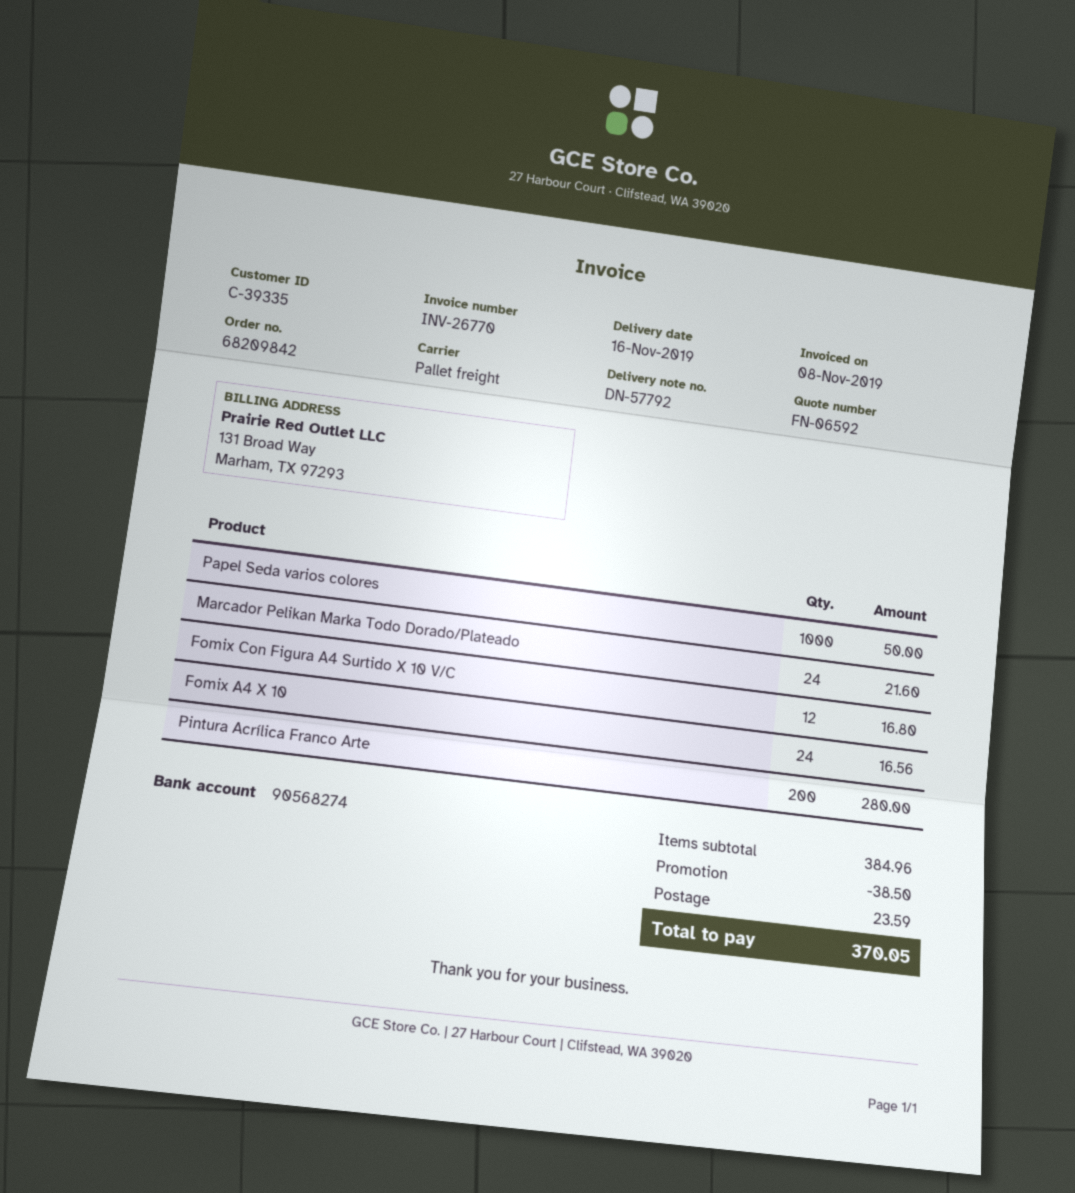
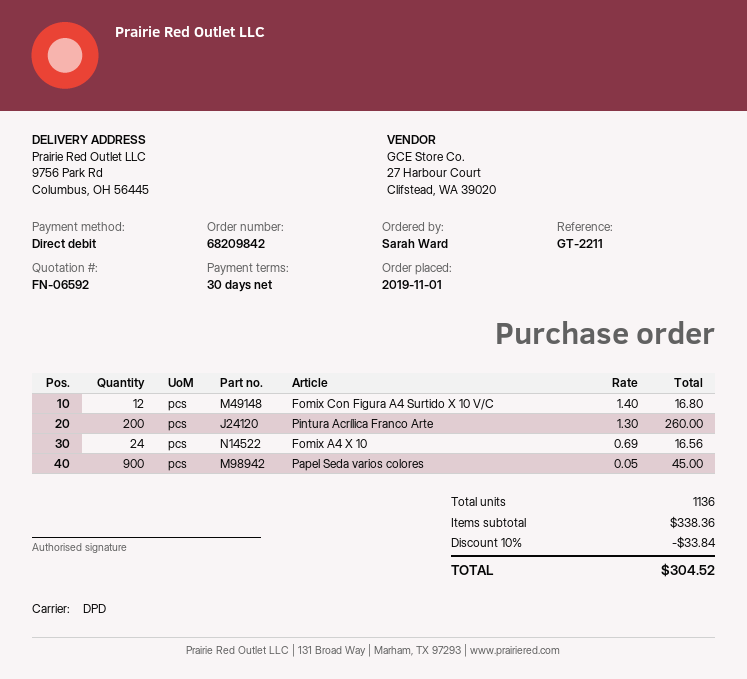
shipping method: pallet freight -> DPD
Papel Seda varios colores: 1000 for 50.00 -> 900 for 45.00
Marcador Pelikan Marka Todo Dorado/Plateado: 24 for 21.60 -> none
Pintura Acrílica Franco Arte: 200 for 280.00 -> 200 for 260.00
subtotal: 384.96 -> 338.36
discount: 38.50 -> 33.84
shipping: 23.59 -> none
total: 370.05 -> 304.52

